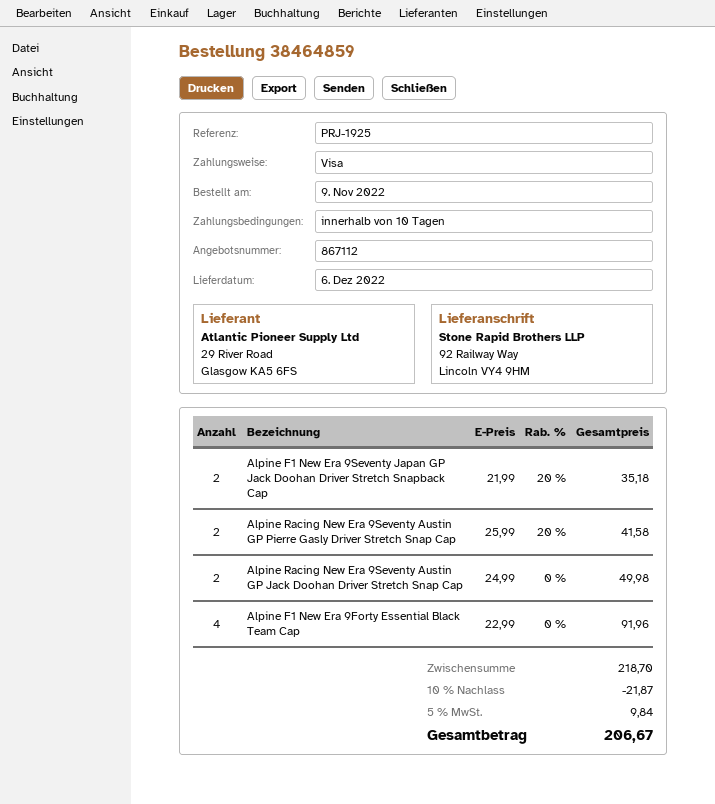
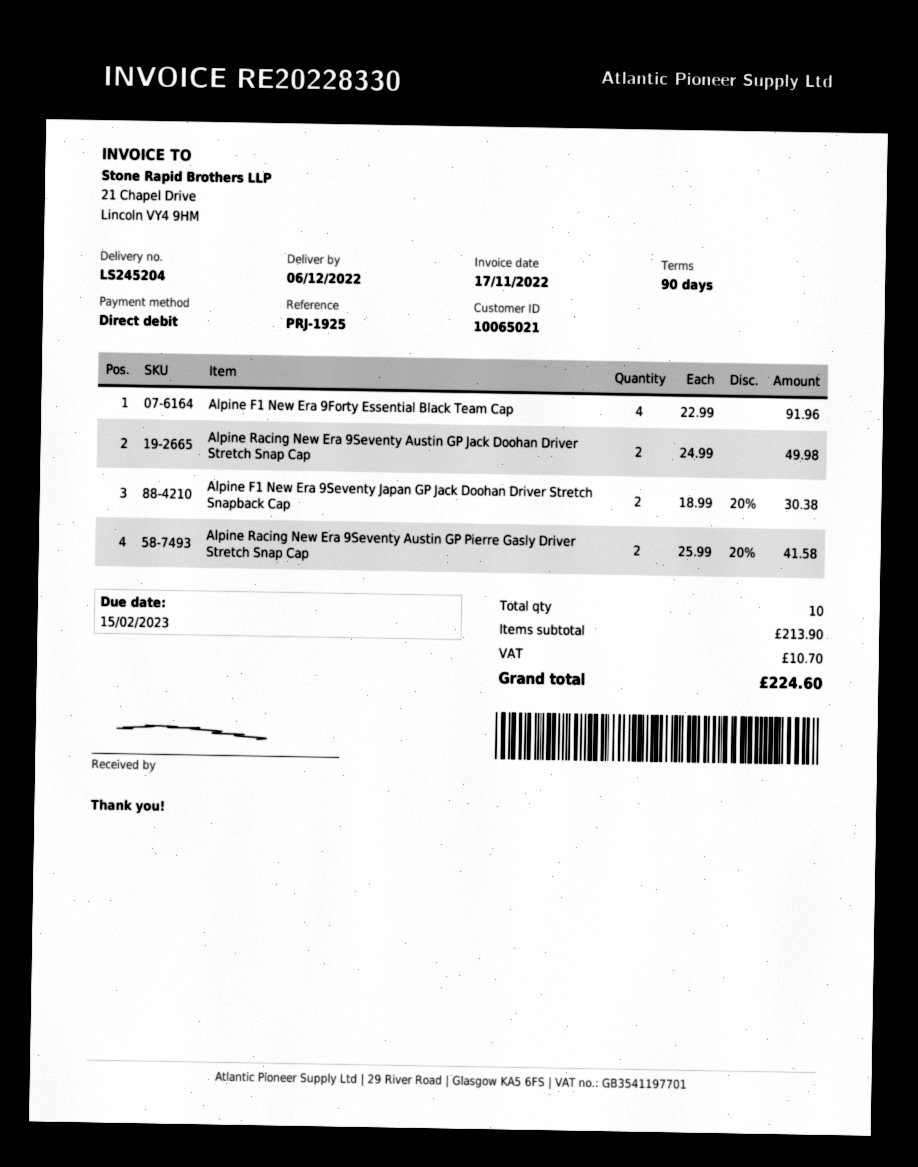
payment terms: 10 days -> 90 days
payment method: Visa -> direct debit
Alpine F1 New Era 9Seventy Japan GP Jack Doohan Driver Stretch Snapback Cap: 2 x 21.99 - 20% = 35.18 -> 2 x 18.99 - 20% = 30.38
subtotal: 218.70 -> 213.90
discount: 10% = 21.87 -> none
tax: 9.84 -> 10.70
total: 206.67 -> 224.60

